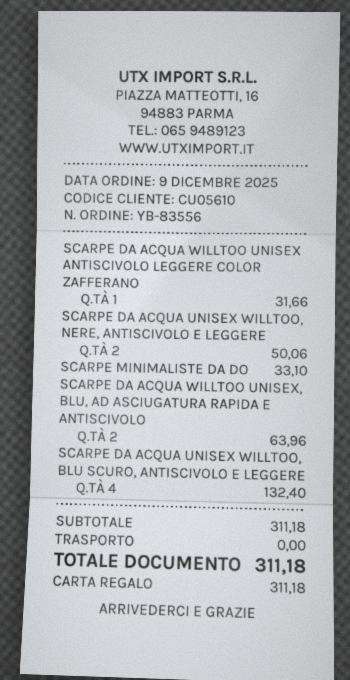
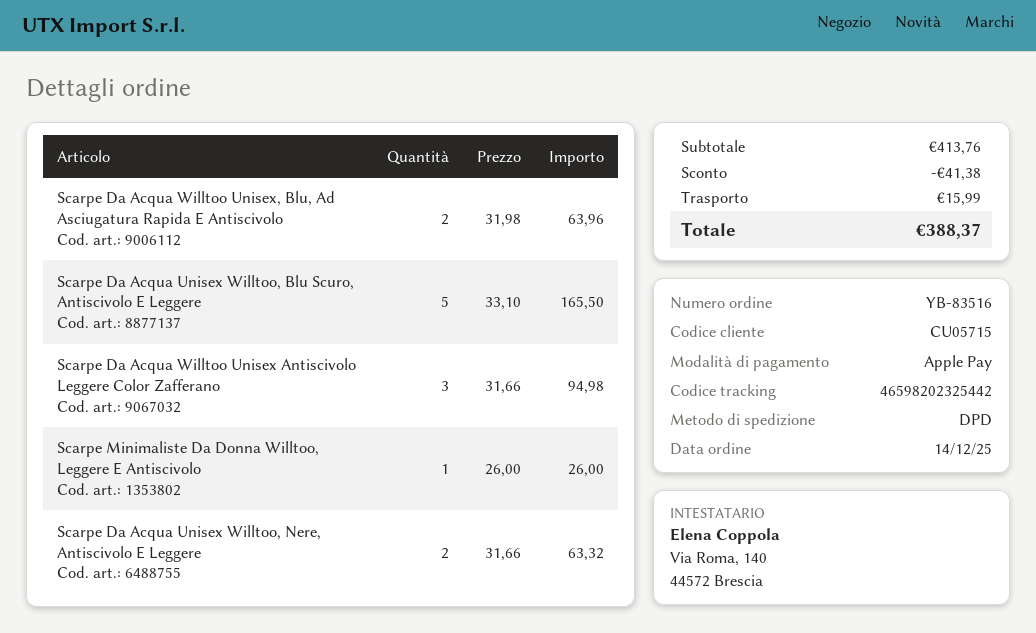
order number: YB-83556 -> YB-83516
order date: 2025-12-09 -> 2025-12-14
customer number: CU05610 -> CU05715
payment method: gift card -> Apple Pay
SCARPE DA ACQUA WILLTOO UNISEX ANTISCIVOLO LEGGERE COLOR ZAFFERANO: 1 for 31.66 -> 3 for 94.98
SCARPE DA ACQUA UNISEX WILLTOO, NERE, ANTISCIVOLO E LEGGERE: 2 for 50.06 -> 2 for 63.32
SCARPE MINIMALISTE DA DO: 1 for 33.10 -> 1 for 26.00
SCARPE DA ACQUA UNISEX WILLTOO, BLU SCURO, ANTISCIVOLO E LEGGERE: 4 for 132.40 -> 5 for 165.50
subtotal: 311.18 -> 413.76
discount: none -> 41.38
shipping: 0.00 -> 15.99
total: 311.18 -> 388.37

